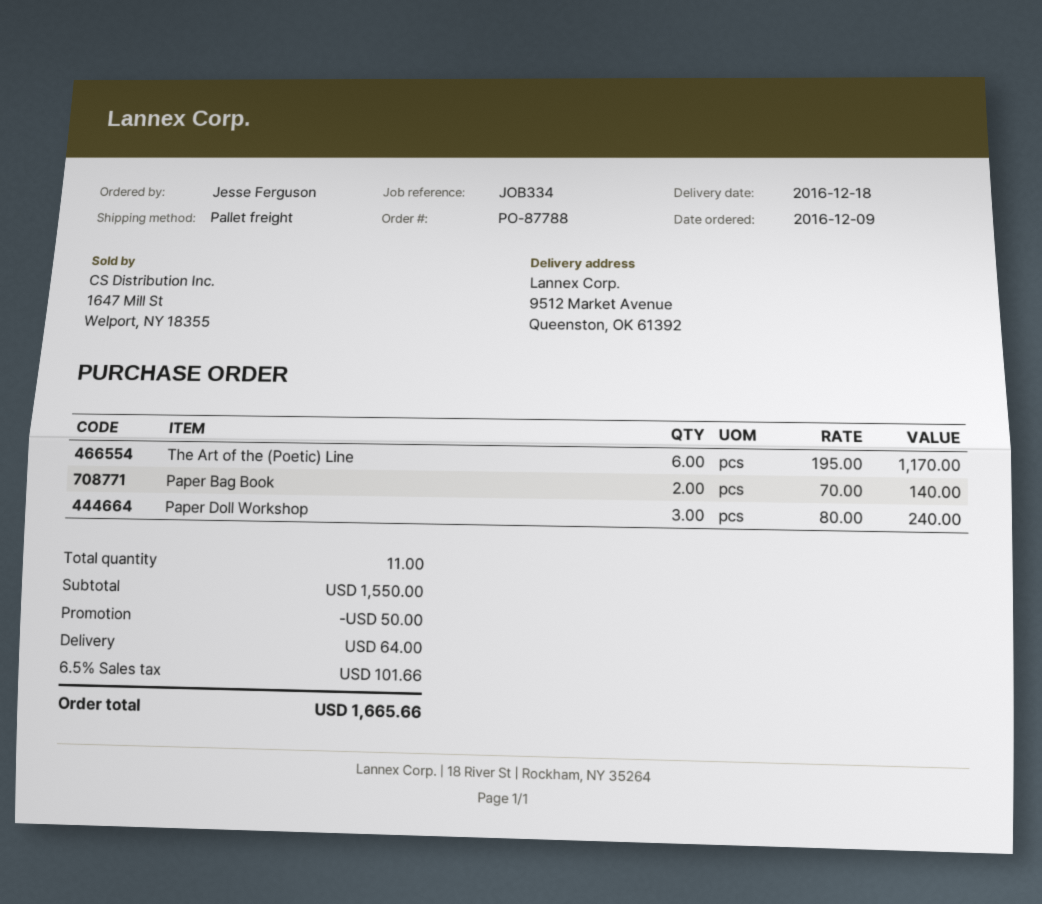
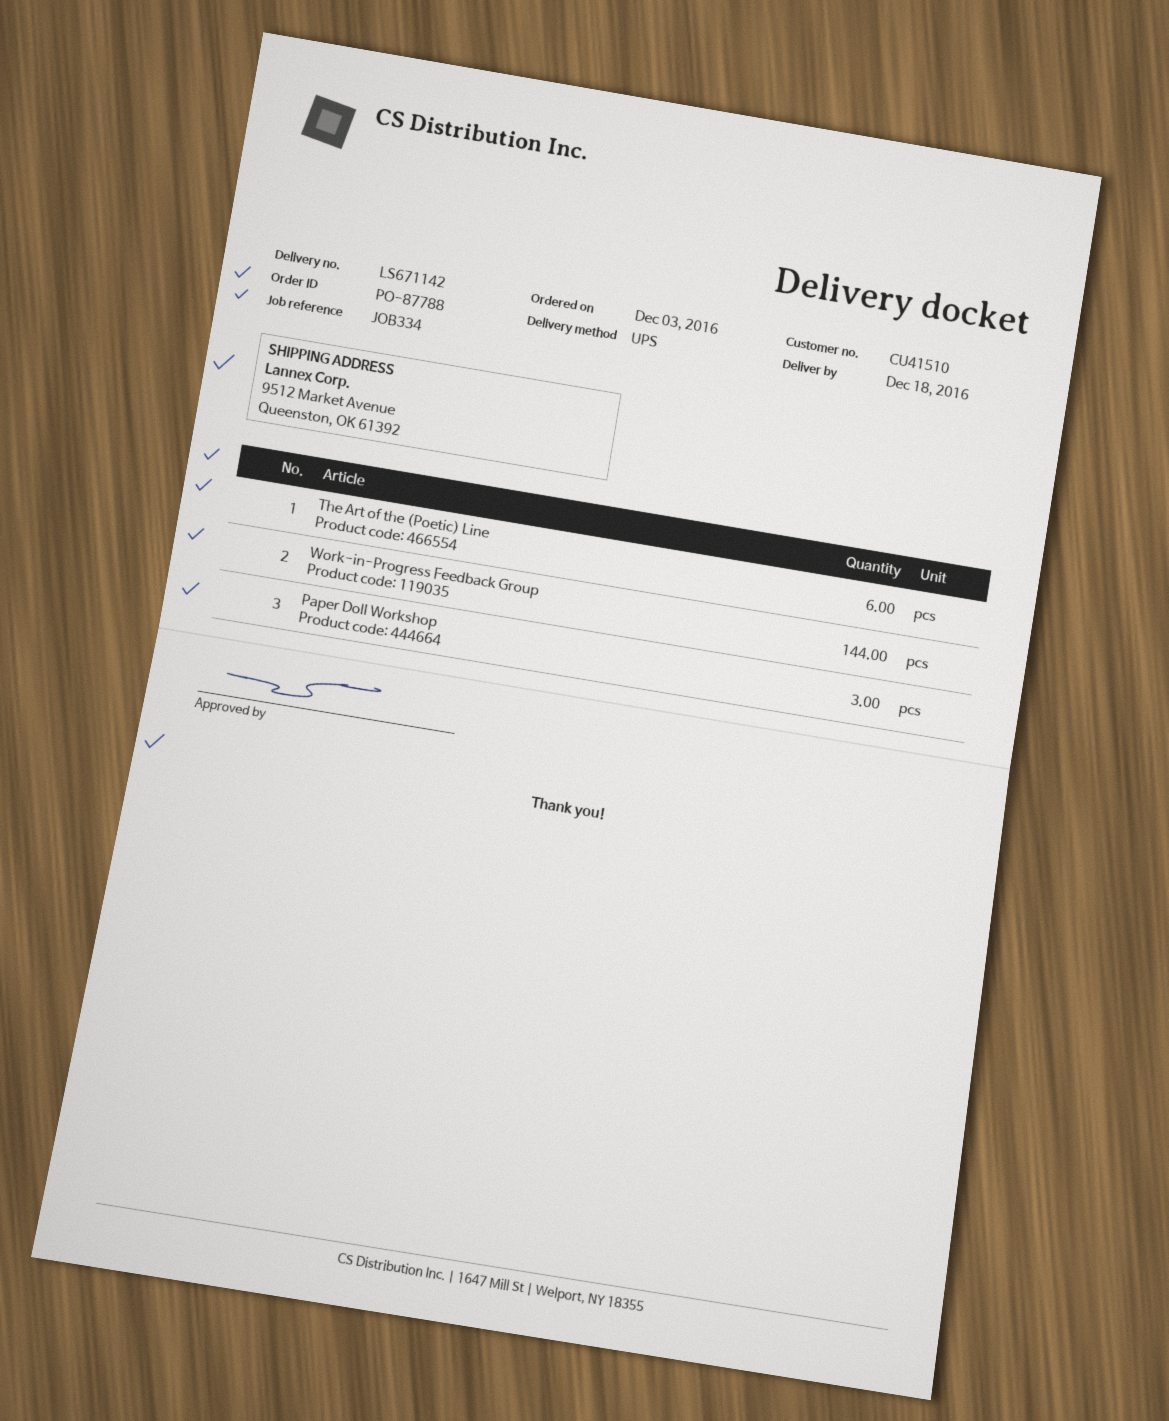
order date: 2016-12-09 -> 2016-12-03
shipping method: pallet freight -> UPS
Paper Bag Book: 2 -> none
Work-in-Progress Feedback Group: none -> 144

